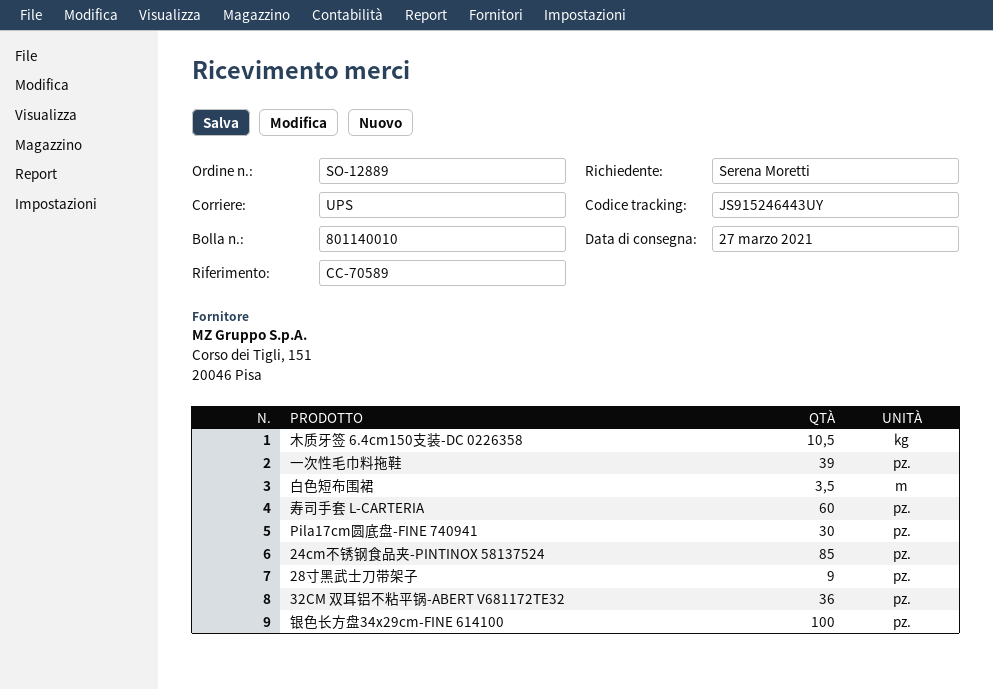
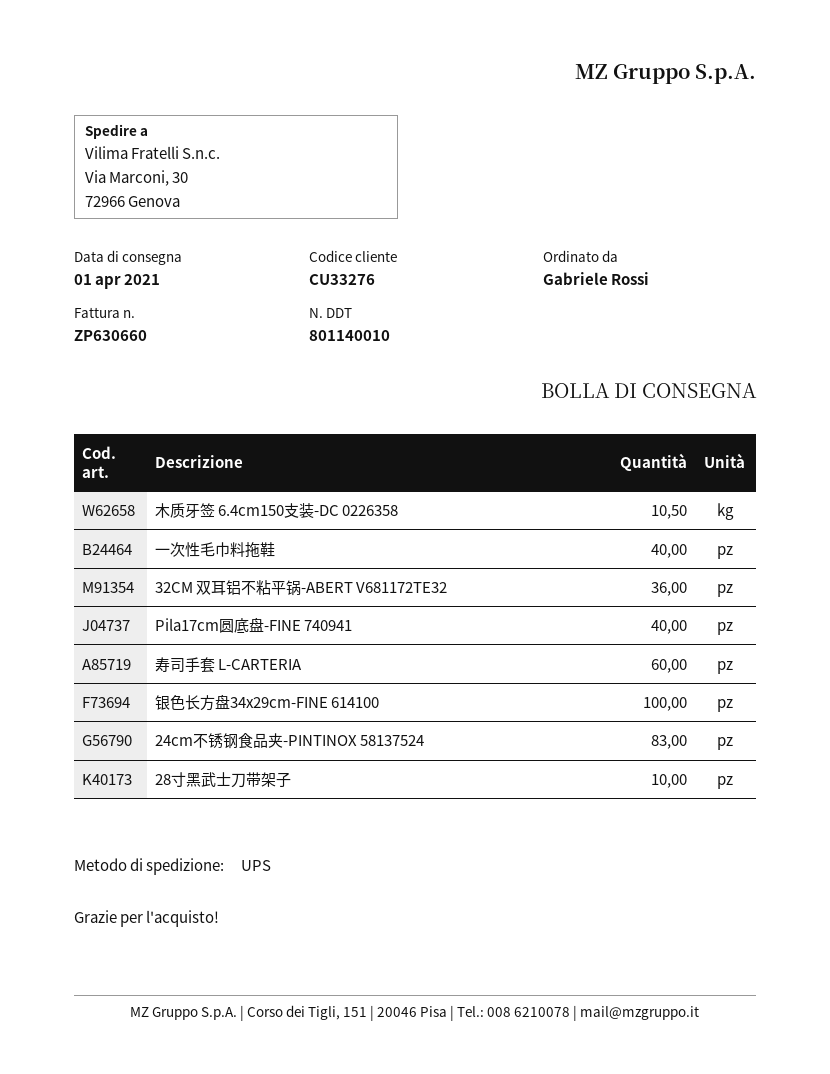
delivery date: 2021-03-27 -> 2021-04-01
ordered by: Serena Moretti -> Gabriele Rossi
一次性毛巾料拖鞋: 39 -> 40
白色短布围裙: 3.5 -> none
Pila17cm圆底盘-FINE 740941: 30 -> 40
24cm不锈钢食品夹-PINTINOX 58137524: 85 -> 83
28寸黑武士刀带架子: 9 -> 10

